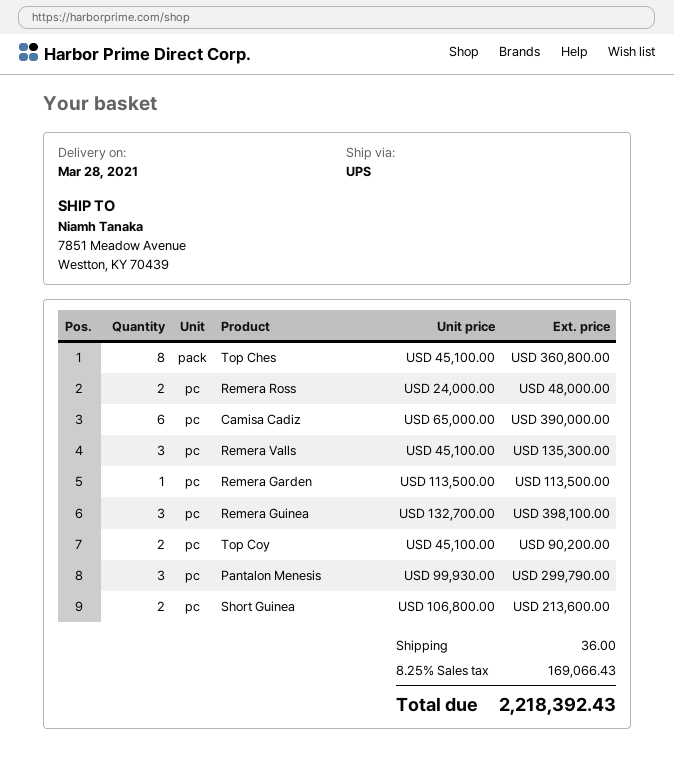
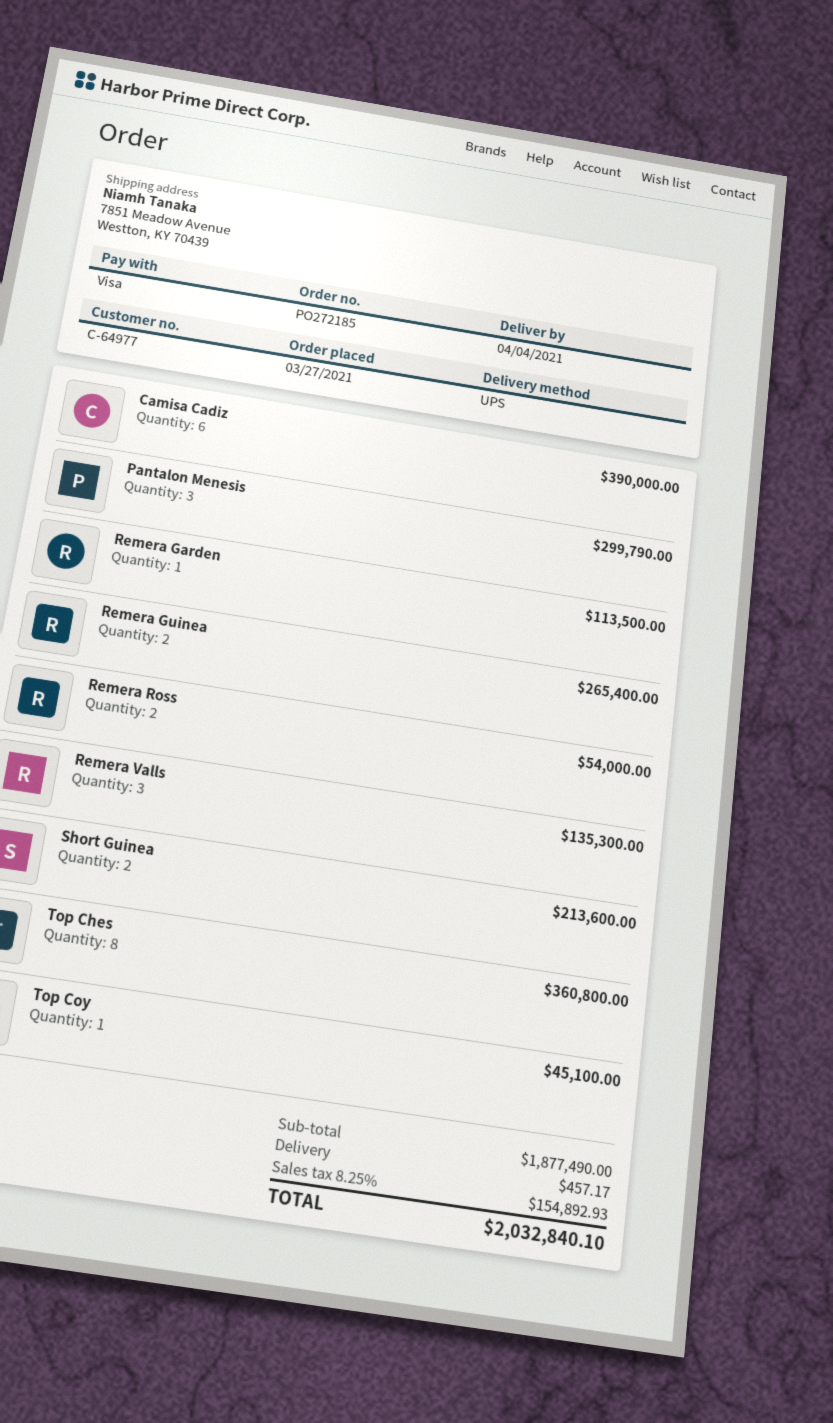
delivery date: 2021-03-28 -> 2021-04-04
Remera Ross: 2 for 48000.00 -> 2 for 54000.00
Remera Guinea: 3 for 398100.00 -> 2 for 265400.00
Top Coy: 2 for 90200.00 -> 1 for 45100.00
shipping: 36.00 -> 457.17
tax: 8.25% = 169066.43 -> 8.25% = 154892.93
total: 2218392.43 -> 2032840.10

